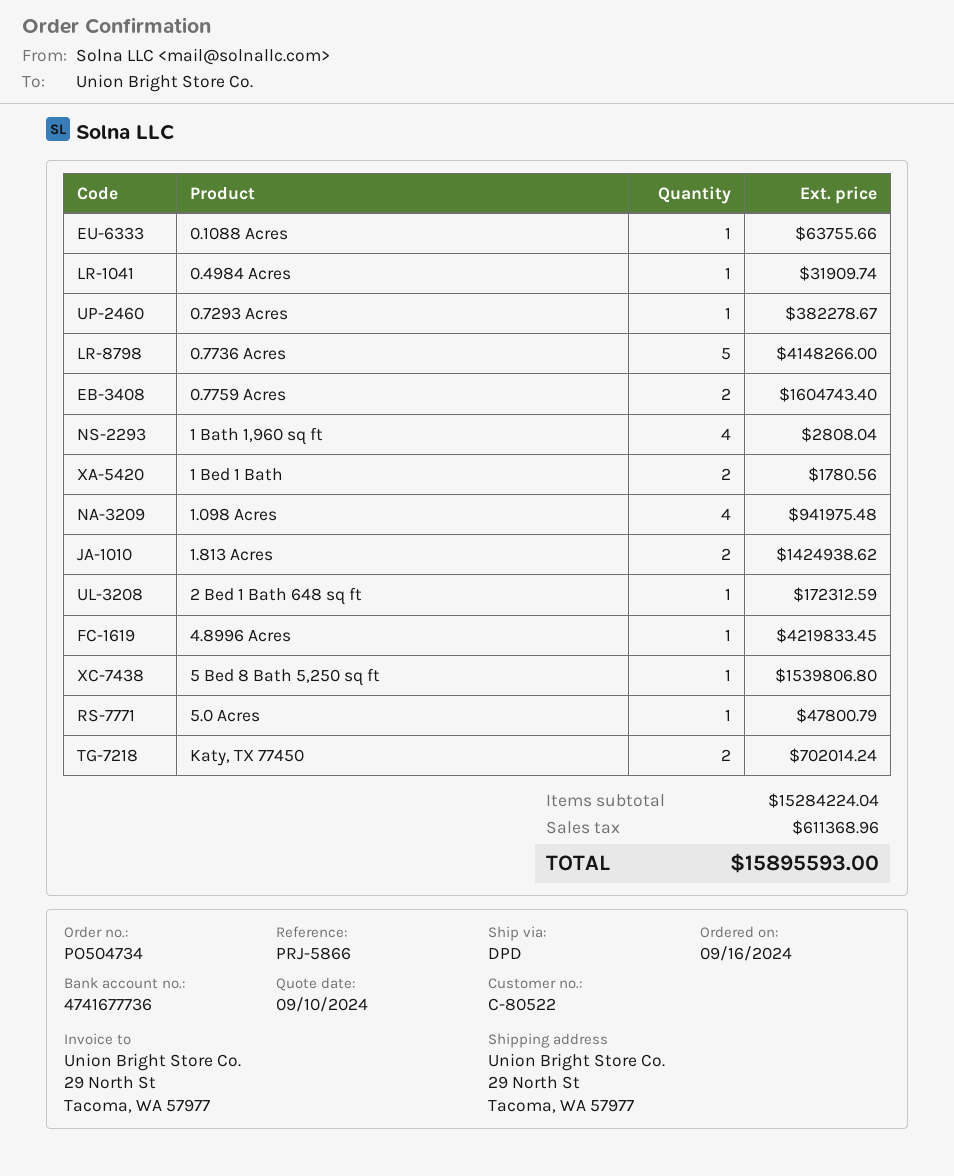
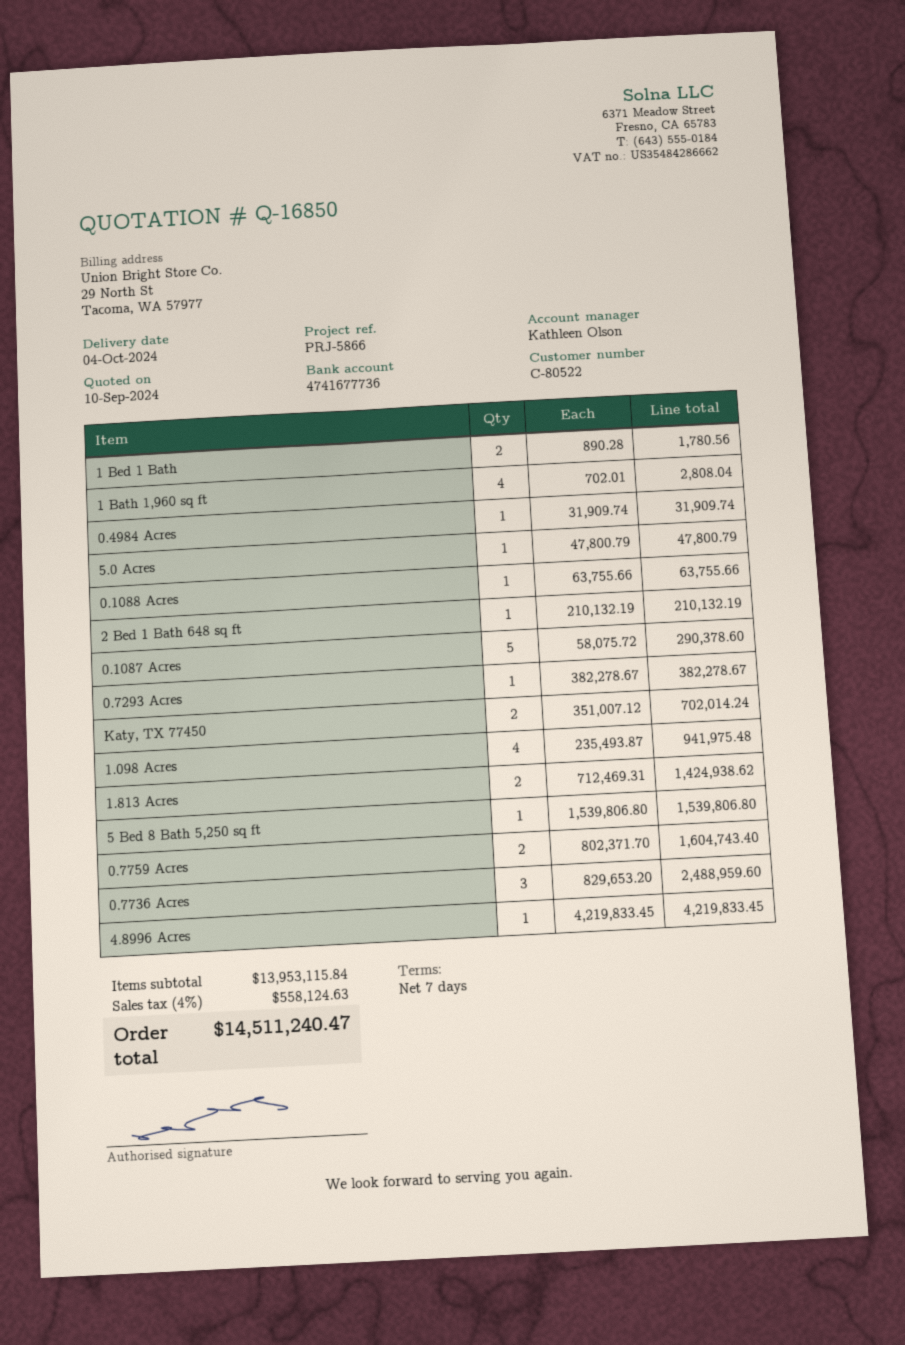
0.7736 Acres: 5 for 4148266.00 -> 3 for 2488959.60
2 Bed 1 Bath 648 sq ft: 1 for 172312.59 -> 1 for 210132.19
0.1087 Acres: none -> 5 for 290378.60
subtotal: 15284224.04 -> 13953115.84
tax: 611368.96 -> 558124.63
total: 15895593.00 -> 14511240.47

